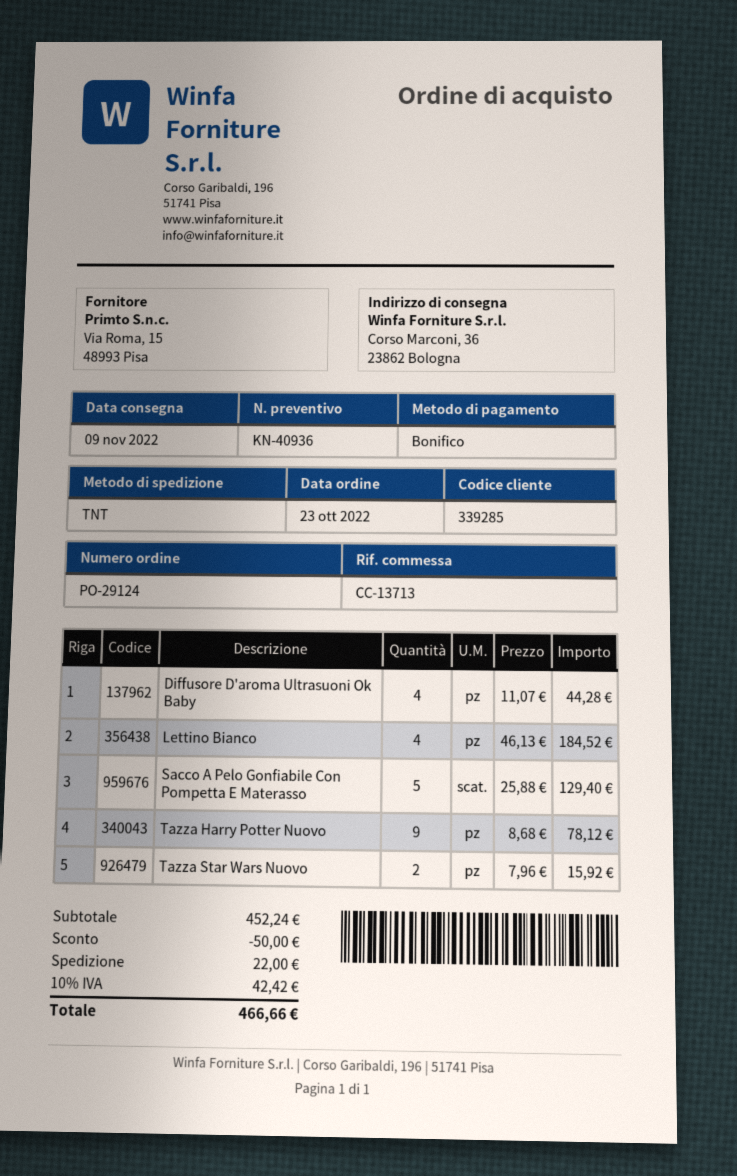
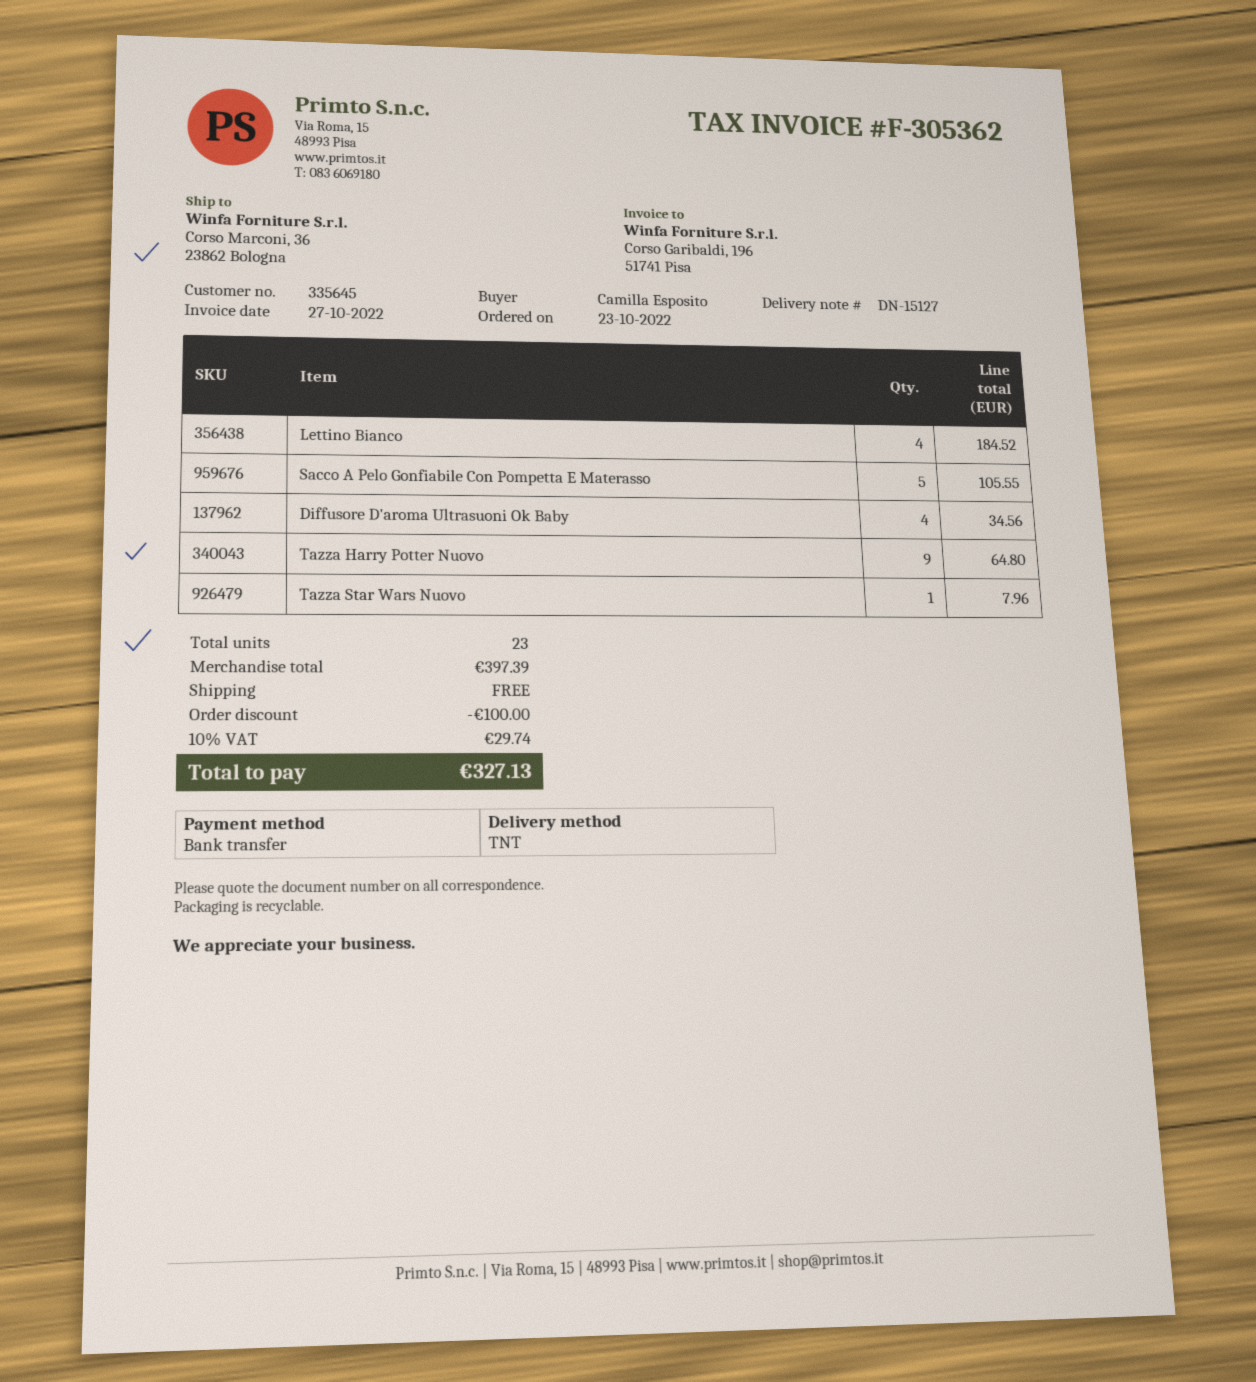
customer number: 339285 -> 335645
Diffusore D'aroma Ultrasuoni Ok Baby: 4 for 44.28 -> 4 for 34.56
Sacco A Pelo Gonfiabile Con Pompetta E Materasso: 5 for 129.40 -> 5 for 105.55
Tazza Harry Potter Nuovo: 9 for 78.12 -> 9 for 64.80
Tazza Star Wars Nuovo: 2 for 15.92 -> 1 for 7.96
subtotal: 452.24 -> 397.39
discount: 50.00 -> 100.00
shipping: 22.00 -> 0.00
tax: 10% = 42.42 -> 10% = 29.74
total: 466.66 -> 327.13

